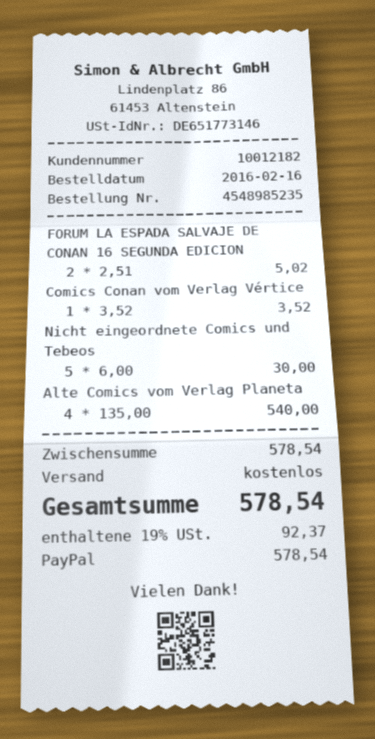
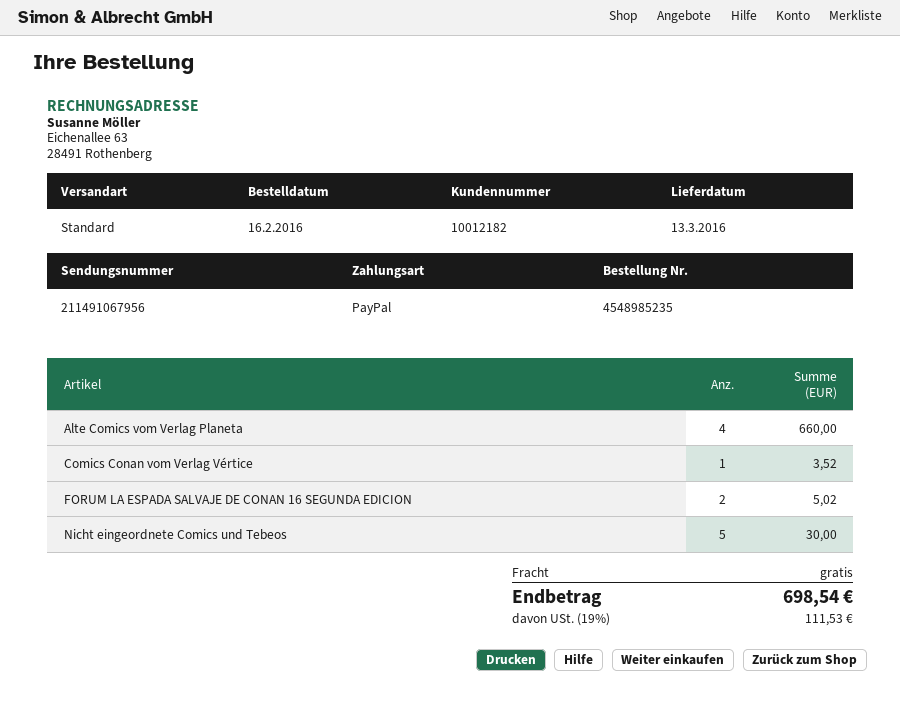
Alte Comics vom Verlag Planeta: 4 for 540.00 -> 4 for 660.00
tax: 19% = 92.37 -> 19% = 111.53
total: 578.54 -> 698.54

